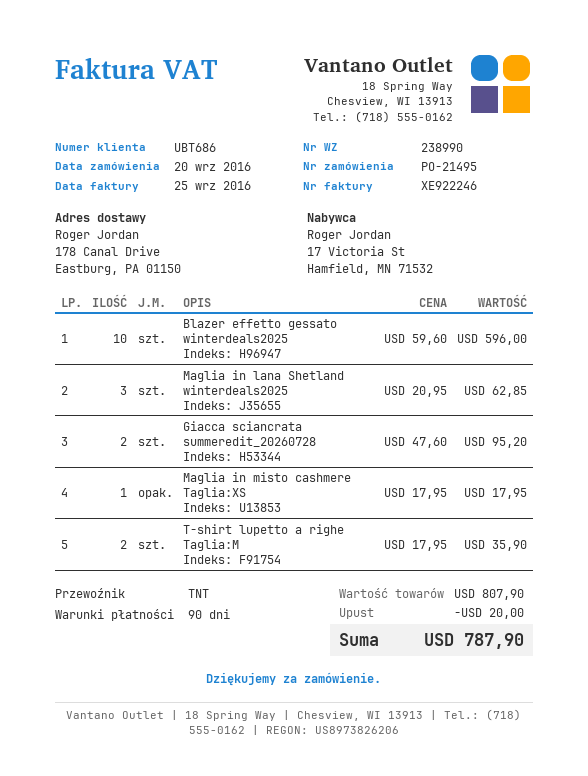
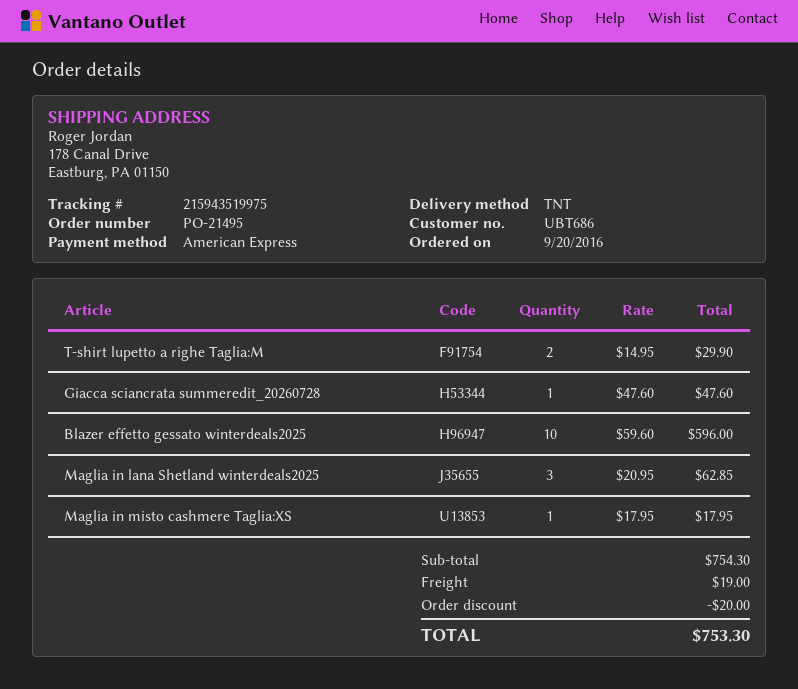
Giacca sciancrata summeredit_20260728: 2 x 47.60 = 95.20 -> 1 x 47.60 = 47.60
T-shirt lupetto a righe Taglia:M: 2 x 17.95 = 35.90 -> 2 x 14.95 = 29.90
subtotal: 807.90 -> 754.30
shipping: none -> 19.00
total: 787.90 -> 753.30

